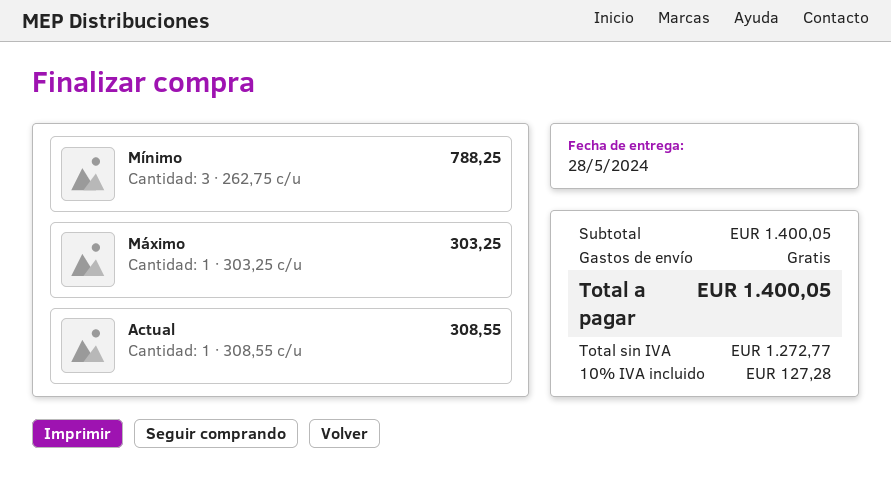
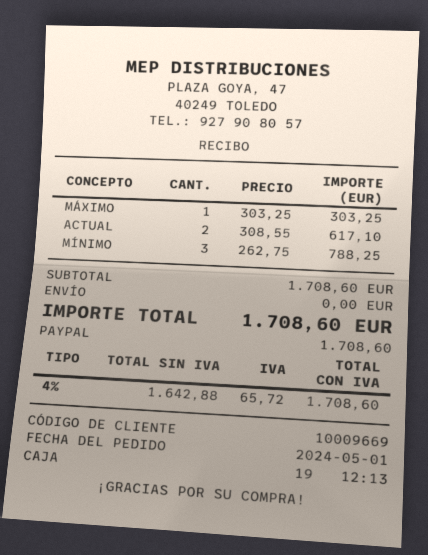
Actual: 1 x 308.55 = 308.55 -> 2 x 308.55 = 617.10
subtotal: 1400.05 -> 1708.60
net: 1272.77 -> 1642.88
tax: 10% = 127.28 -> 4% = 65.72
total: 1400.05 -> 1708.60

